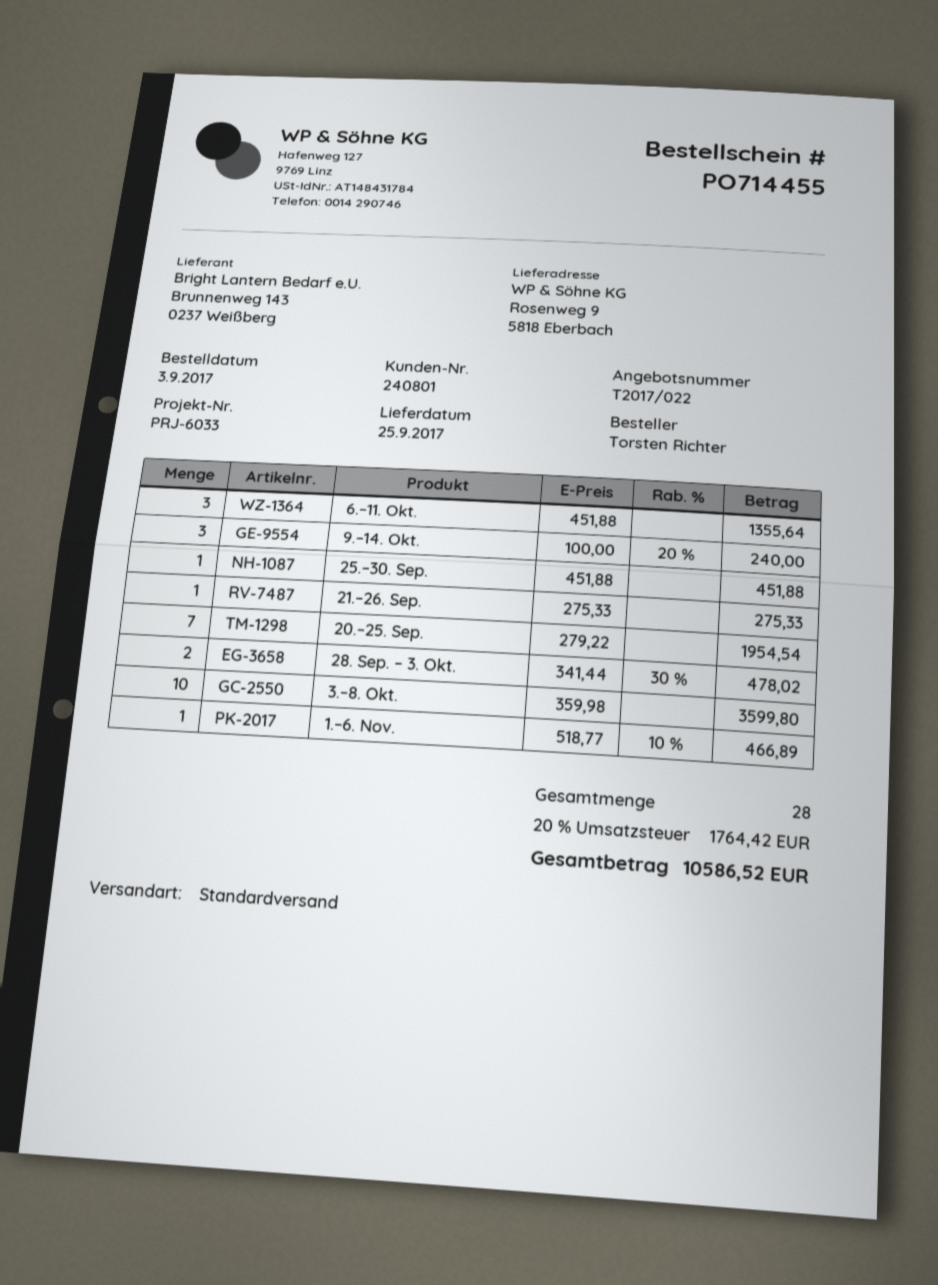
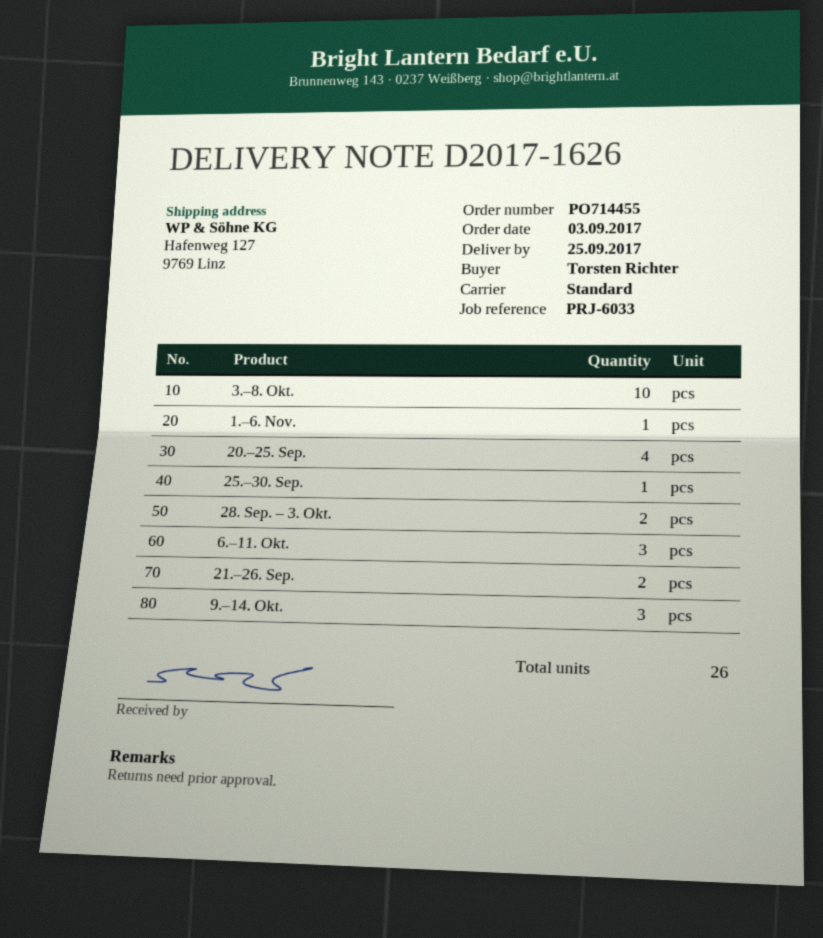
ship to: Rosenweg 9, 5818 Eberbach -> Hafenweg 127, 9769 Linz
21.–26. Sep.: 1 -> 2
20.–25. Sep.: 7 -> 4
total quantity: 28 -> 26

